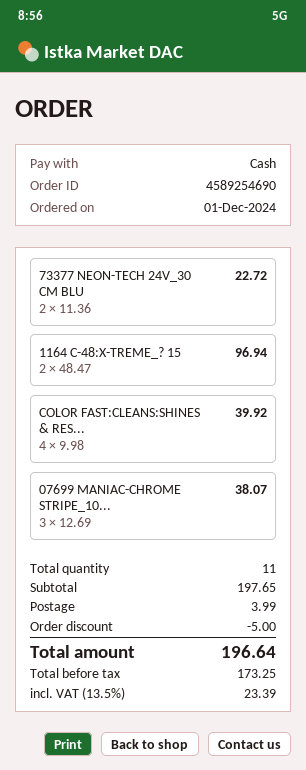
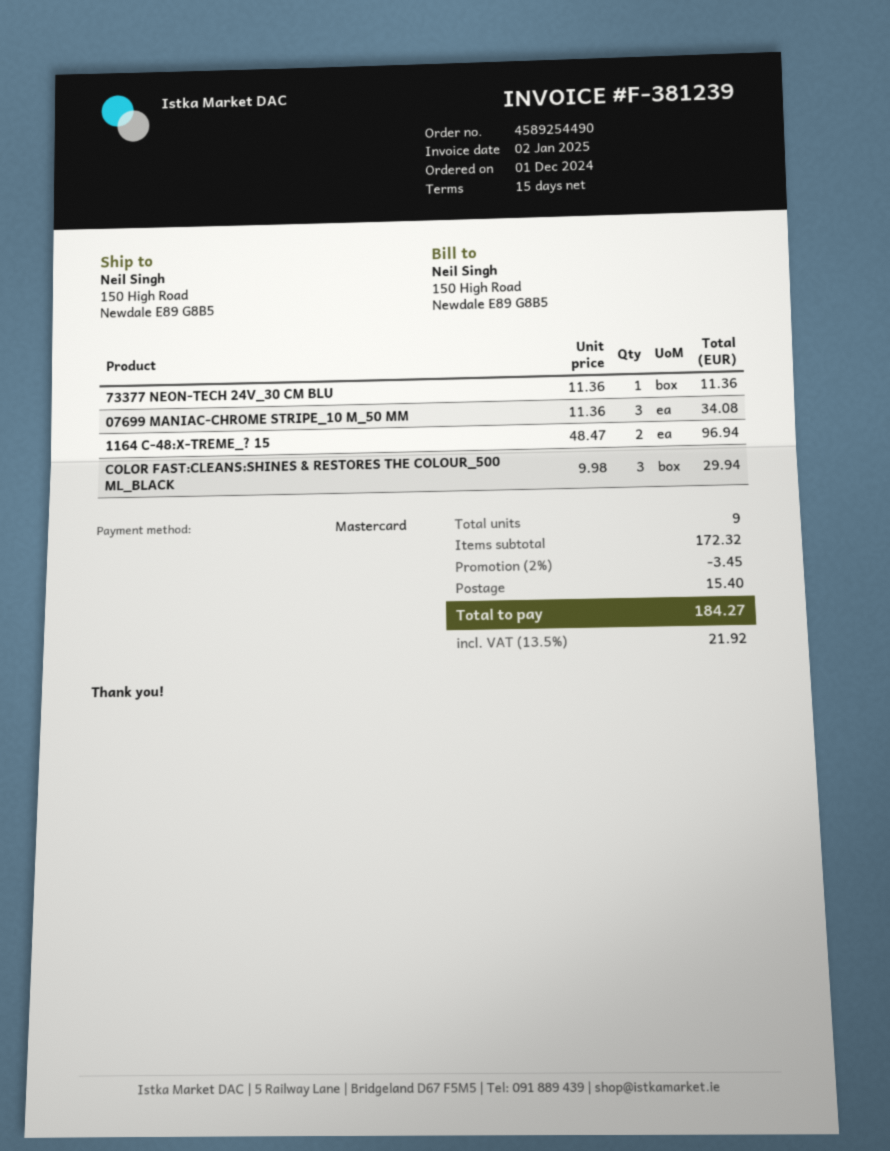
order number: 4589254690 -> 4589254490
payment method: cash -> Mastercard
73377 NEON-TECH 24V_30 CM BLU: 2 x 11.36 = 22.72 -> 1 x 11.36 = 11.36
COLOR FAST:CLEANS:SHINES & RES...: 4 x 9.98 = 39.92 -> 3 x 9.98 = 29.94
07699 MANIAC-CHROME STRIPE_10...: 3 x 12.69 = 38.07 -> 3 x 11.36 = 34.08
total quantity: 11 -> 9
subtotal: 197.65 -> 172.32
discount: 5.00 -> 3.45
shipping: 3.99 -> 15.40
tax: 13.5% = 23.39 -> 13.5% = 21.92
total: 196.64 -> 184.27

